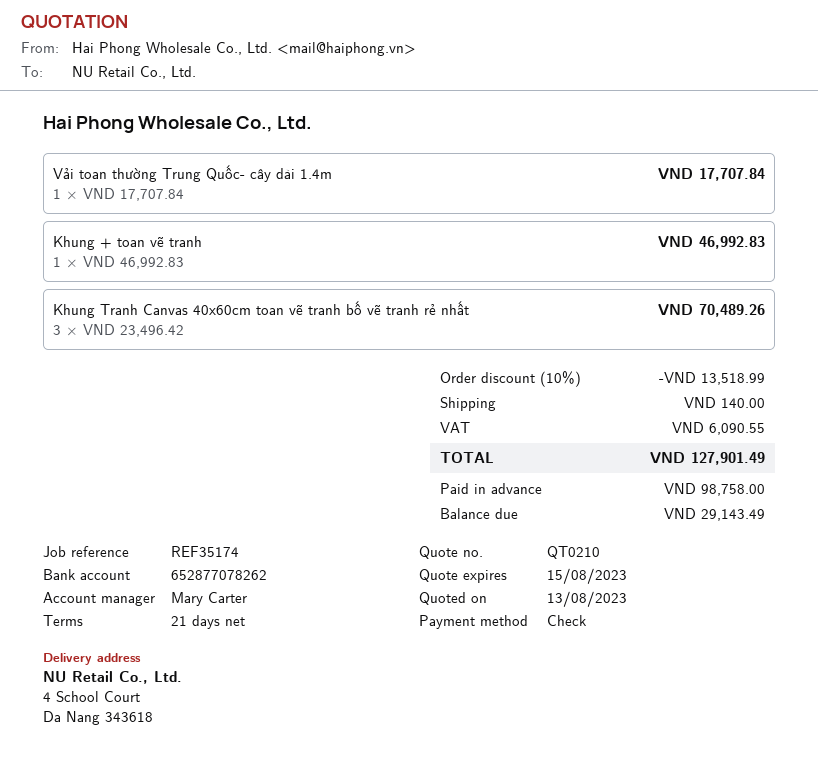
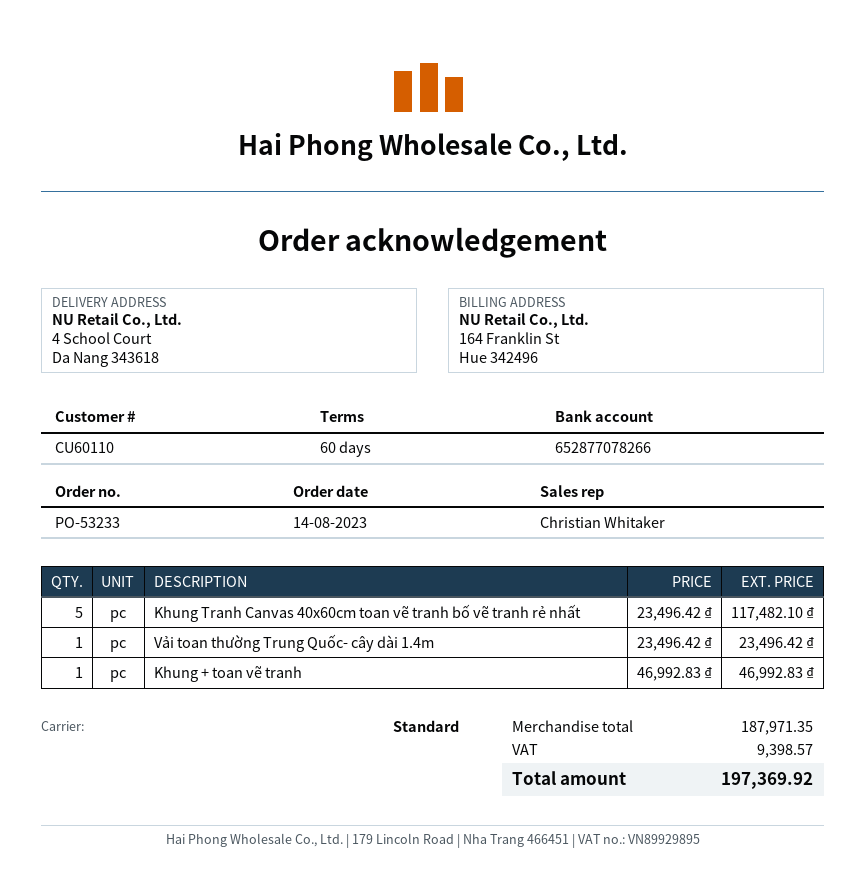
payment terms: 21 days -> 60 days
sales rep: Mary Carter -> Christian Whitaker
bank account: 652877078262 -> 652877078266
Vải toan thường Trung Quốc- cây dài 1.4m: 1 x 17707.84 = 17707.84 -> 1 x 23496.42 = 23496.42
Khung Tranh Canvas 40x60cm toan vẽ tranh bố vẽ tranh rẻ nhất: 3 x 23496.42 = 70489.26 -> 5 x 23496.42 = 117482.10
discount: 10% = 13518.99 -> none
shipping: 140.00 -> none
tax: 6090.55 -> 9398.57
total: 127901.49 -> 197369.92

